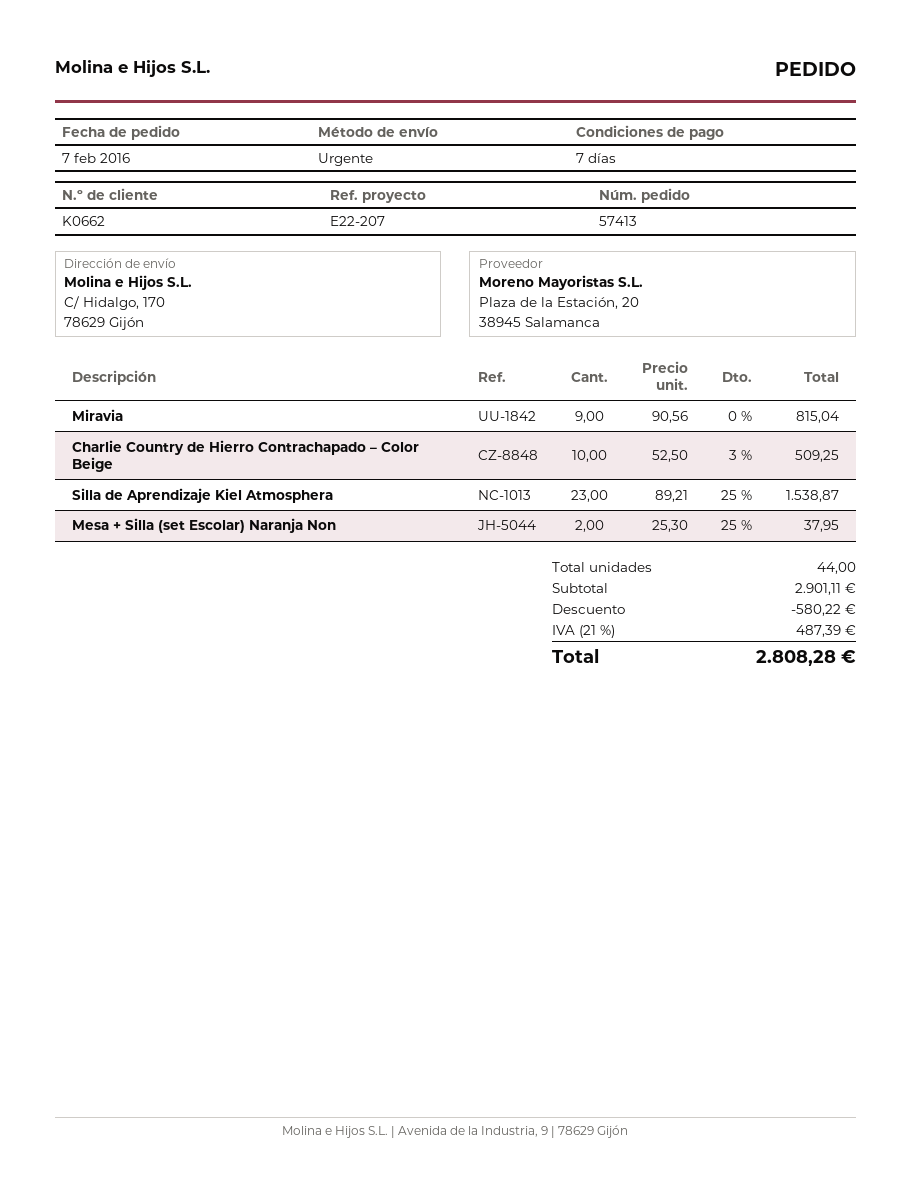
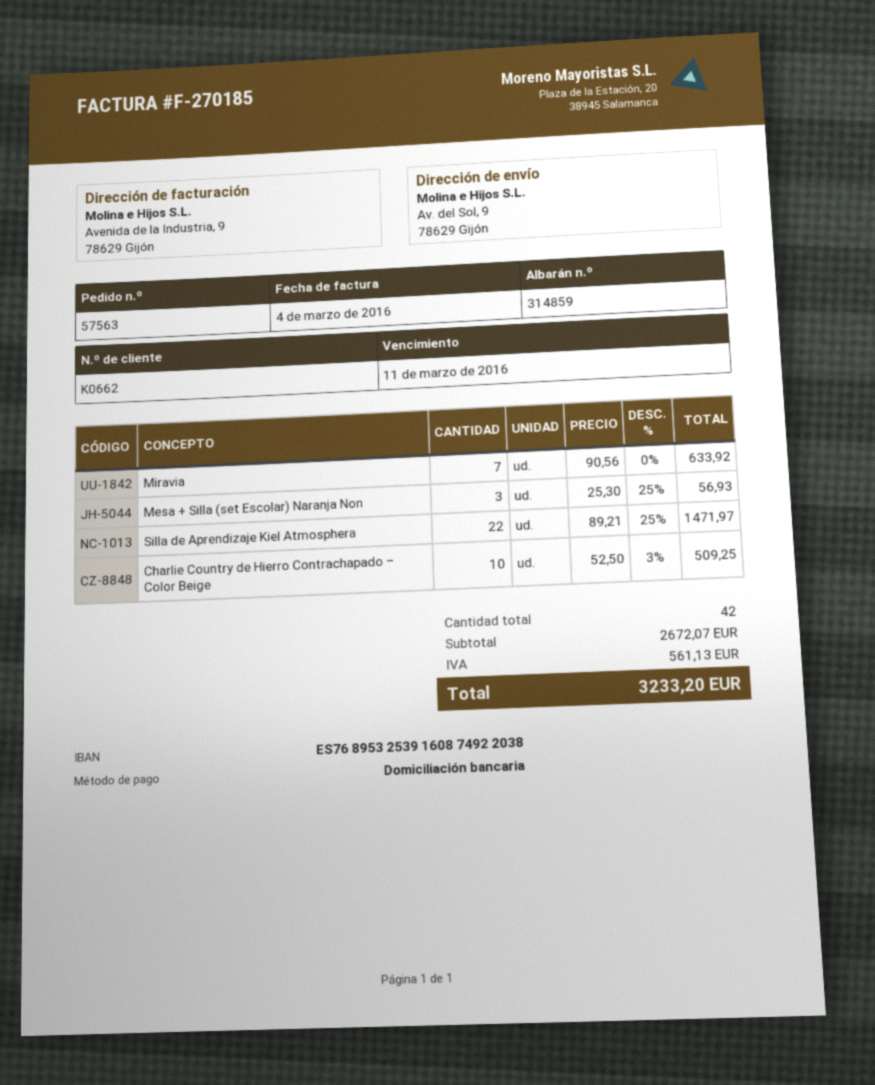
order number: 57413 -> 57563
ship to: C/ Hidalgo, 170, 78629 Gijón -> Av. del Sol, 9, 78629 Gijón
Miravia: 9 x 90.56 = 815.04 -> 7 x 90.56 = 633.92
Silla de Aprendizaje Kiel Atmosphera: 23 x 89.21 - 25% = 1538.87 -> 22 x 89.21 - 25% = 1471.97
Mesa + Silla (set Escolar) Naranja Non: 2 x 25.30 - 25% = 37.95 -> 3 x 25.30 - 25% = 56.93
total quantity: 44 -> 42
subtotal: 2901.11 -> 2672.07
discount: 580.22 -> none
tax: 487.39 -> 561.13
total: 2808.28 -> 3233.20

